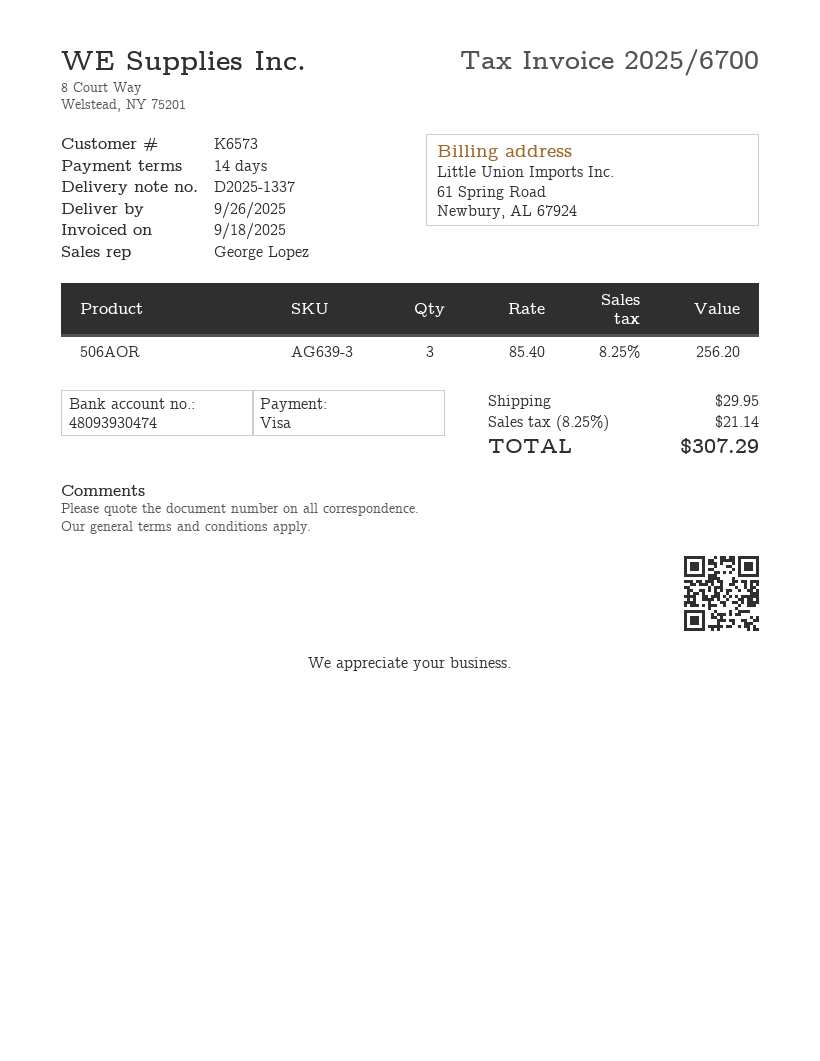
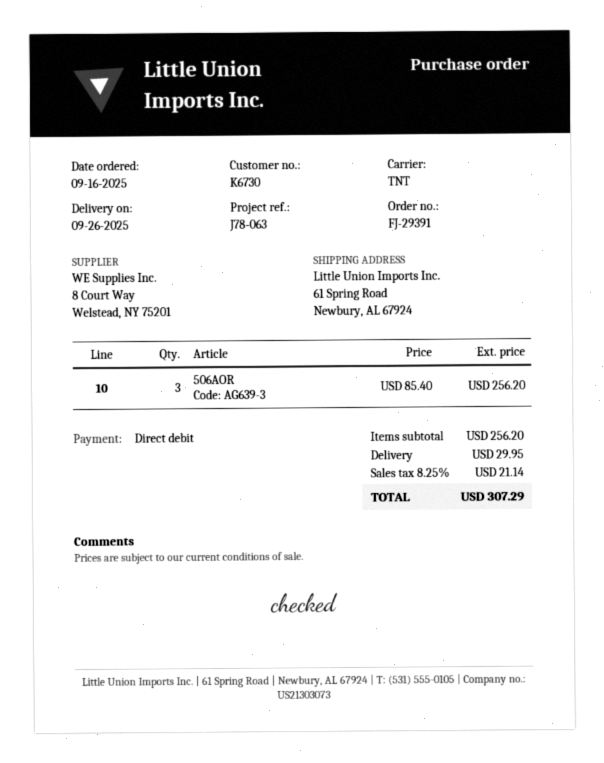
customer number: K6573 -> K6730
payment method: Visa -> direct debit

